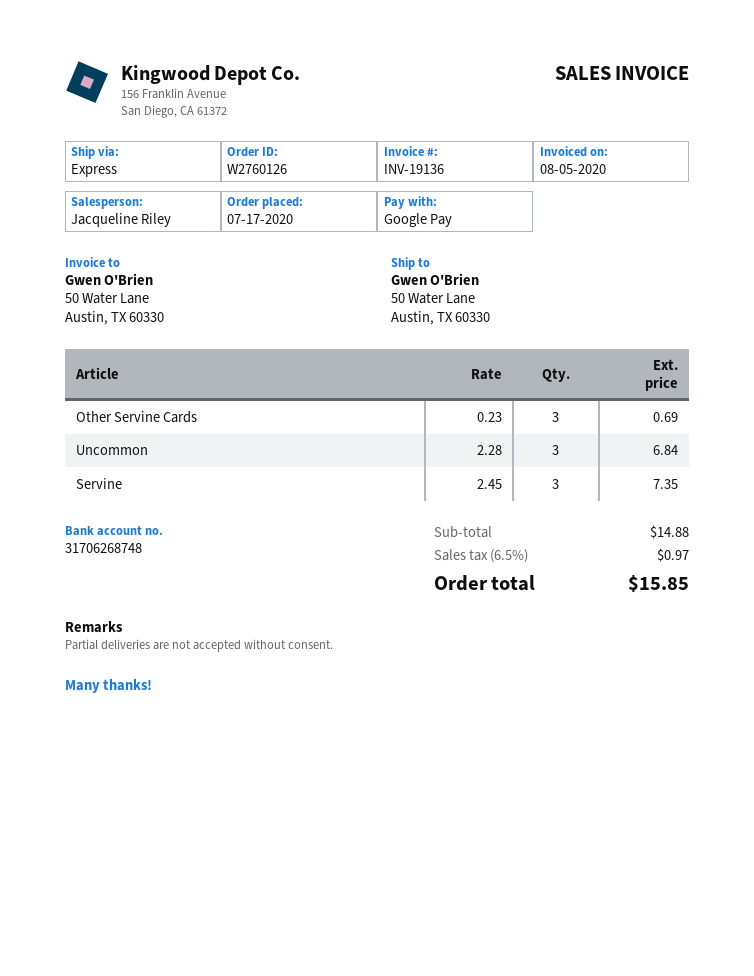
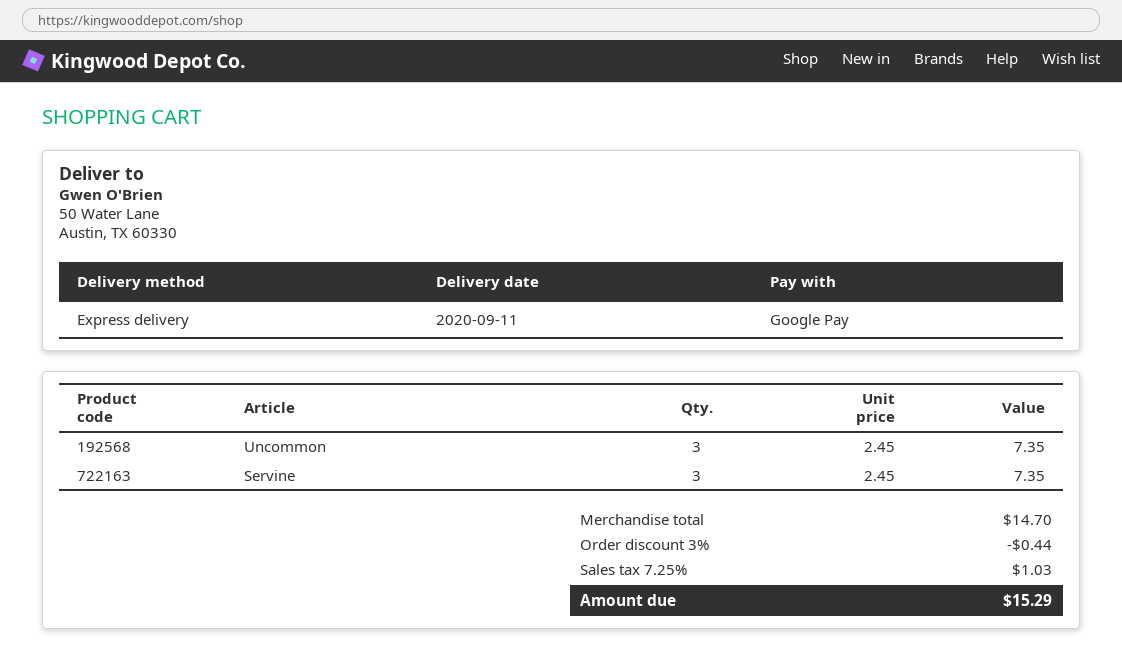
Other Servine Cards: 3 x 0.23 = 0.69 -> none
Uncommon: 3 x 2.28 = 6.84 -> 3 x 2.45 = 7.35
subtotal: 14.88 -> 14.70
discount: none -> 3% = 0.44
tax: 6.5% = 0.97 -> 7.25% = 1.03
total: 15.85 -> 15.29

